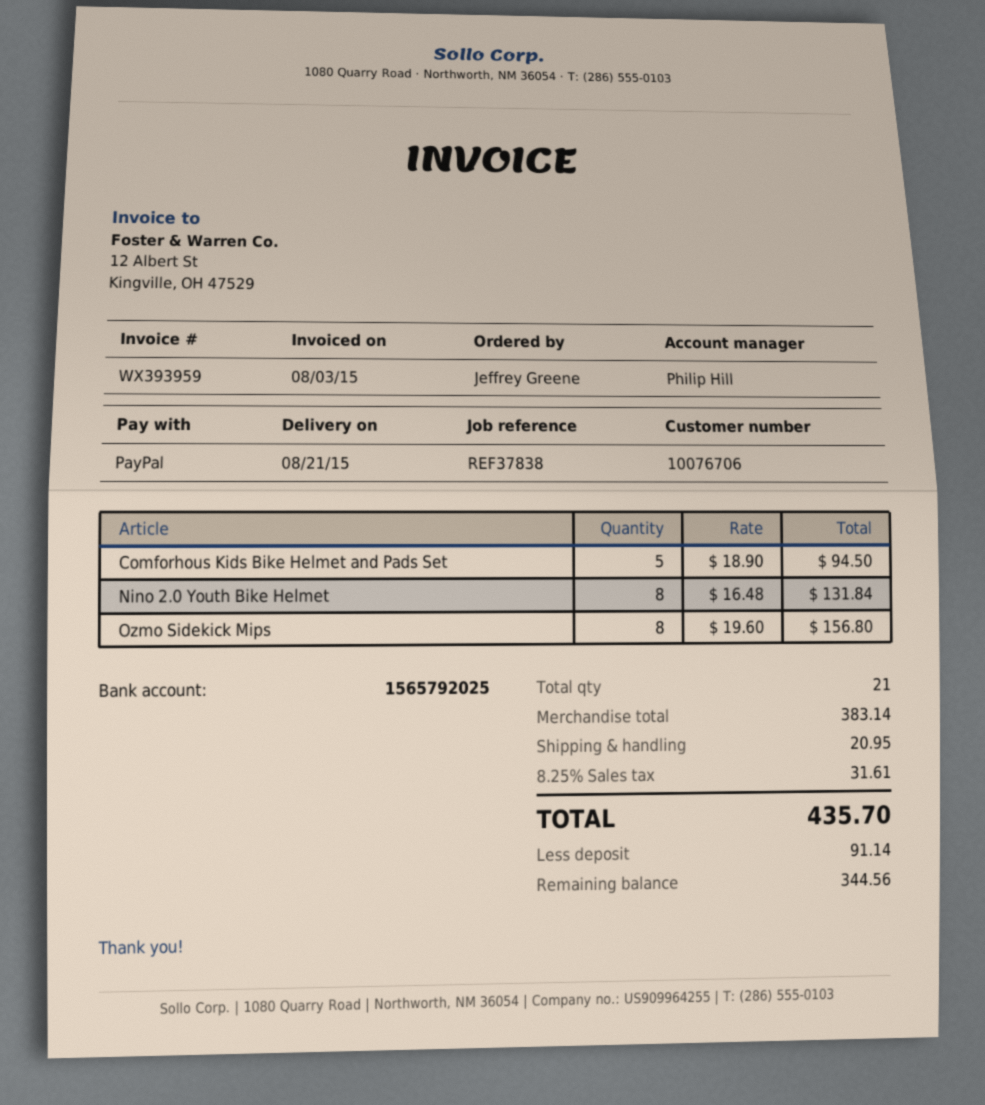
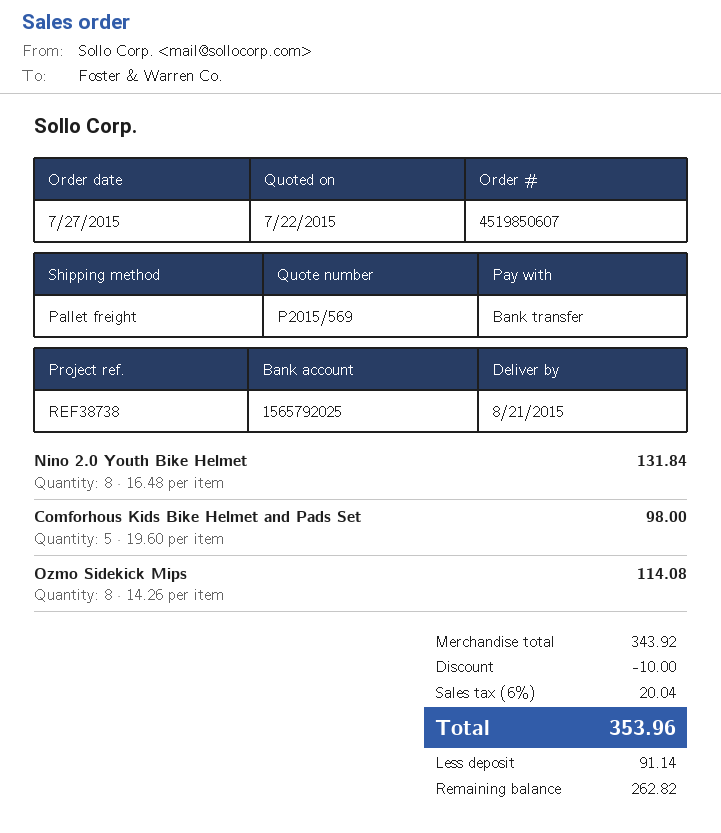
reference: REF37838 -> REF38738
payment method: PayPal -> bank transfer
Comforhous Kids Bike Helmet and Pads Set: 5 x 18.90 = 94.50 -> 5 x 19.60 = 98.00
Ozmo Sidekick Mips: 8 x 19.60 = 156.80 -> 8 x 14.26 = 114.08
subtotal: 383.14 -> 343.92
discount: none -> 10.00
shipping: 20.95 -> none
tax: 8.25% = 31.61 -> 6% = 20.04
total: 435.70 -> 353.96
balance: 344.56 -> 262.82

